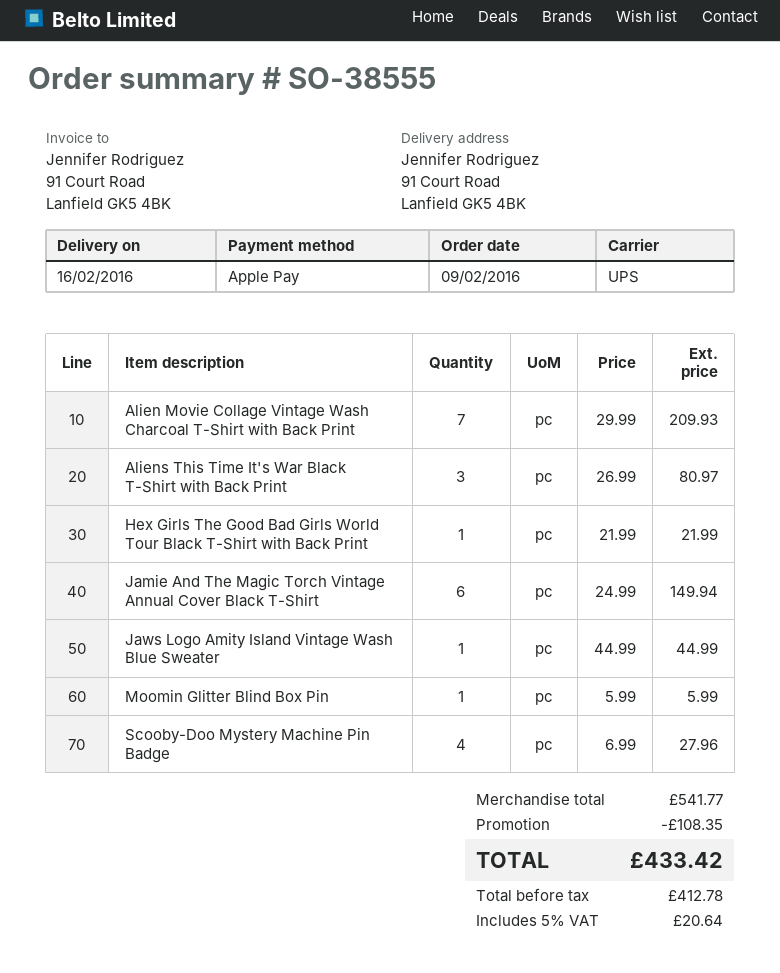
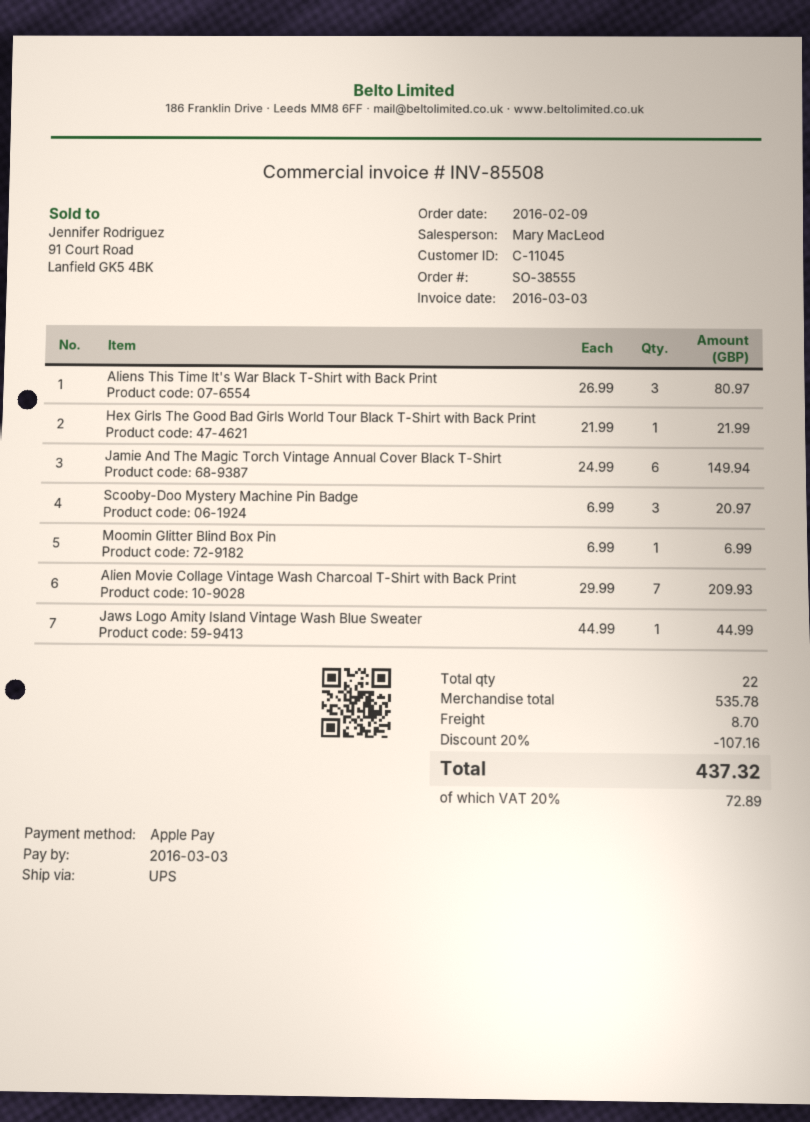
Moomin Glitter Blind Box Pin: 1 x 5.99 = 5.99 -> 1 x 6.99 = 6.99
Scooby-Doo Mystery Machine Pin Badge: 4 x 6.99 = 27.96 -> 3 x 6.99 = 20.97
subtotal: 541.77 -> 535.78
discount: 108.35 -> 107.16
shipping: none -> 8.70
tax: 5% = 20.64 -> 20% = 72.89
total: 433.42 -> 437.32

